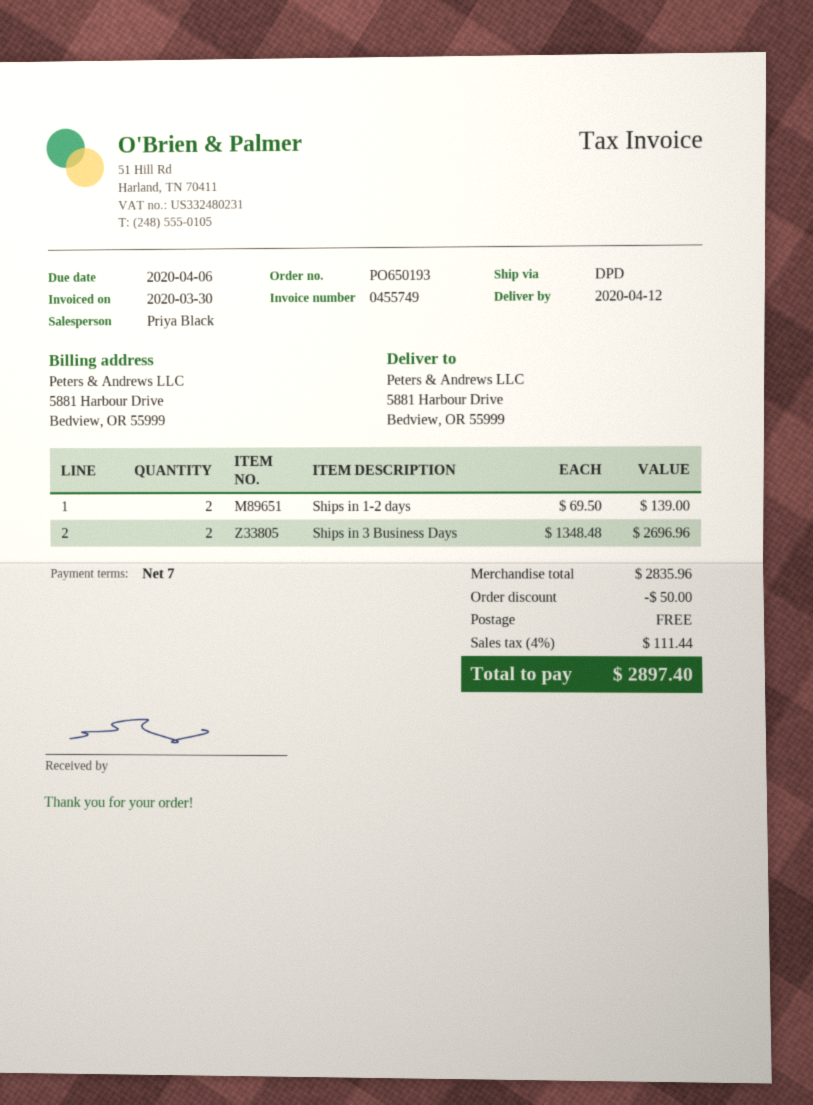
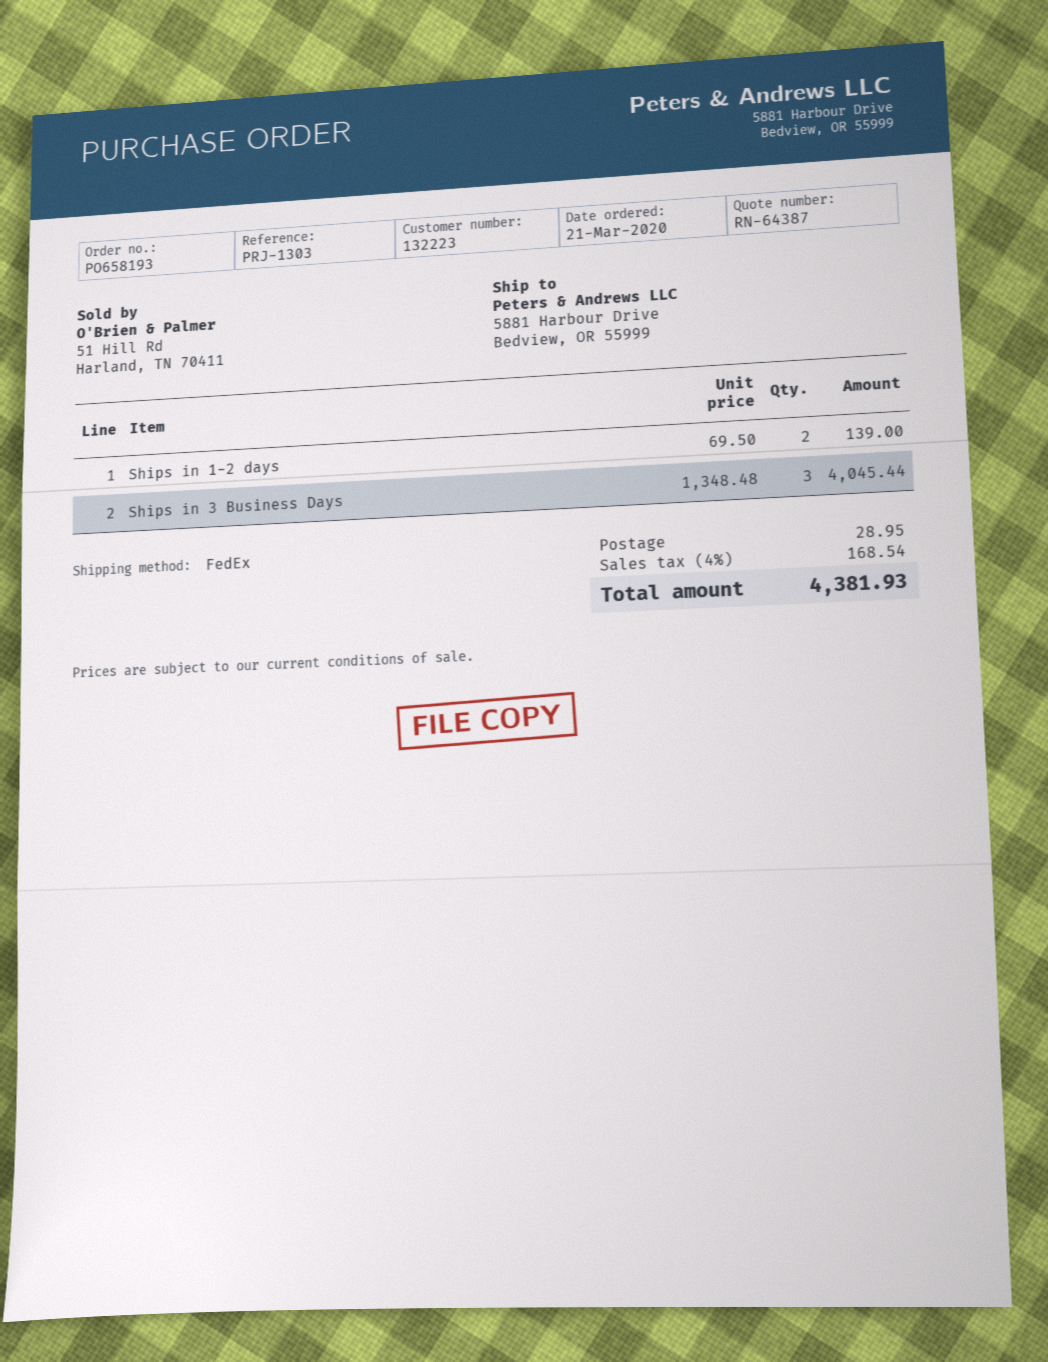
order number: PO650193 -> PO658193
shipping method: DPD -> FedEx
Ships in 3 Business Days: 2 x 1348.48 = 2696.96 -> 3 x 1348.48 = 4045.44
discount: 50.00 -> none
shipping: 0.00 -> 28.95
tax: 4% = 111.44 -> 4% = 168.54
total: 2897.40 -> 4381.93

